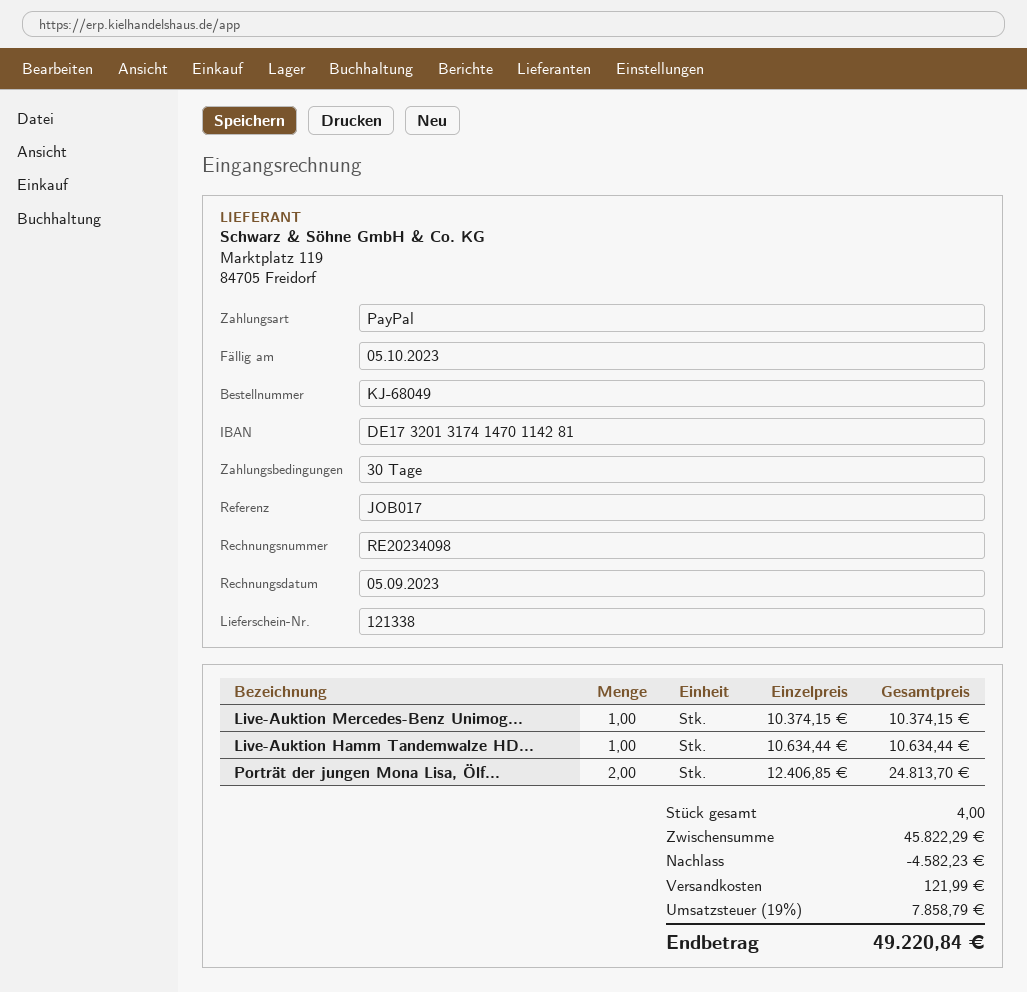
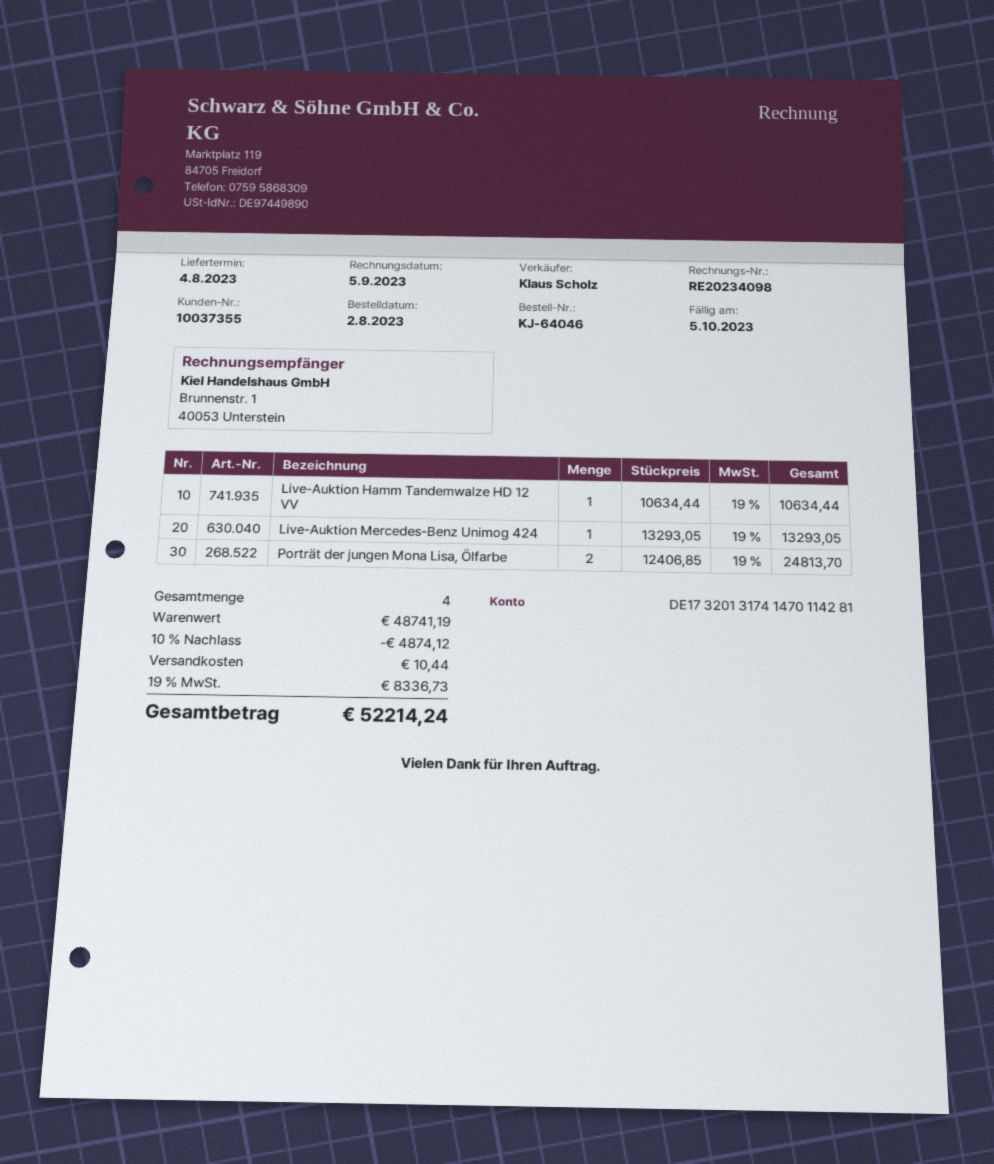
order number: KJ-68049 -> KJ-64046
Live-Auktion Mercedes-Benz Unimog...: 1 x 10374.15 = 10374.15 -> 1 x 13293.05 = 13293.05
subtotal: 45822.29 -> 48741.19
discount: 4582.23 -> 4874.12
shipping: 121.99 -> 10.44
tax: 19% = 7858.79 -> 19% = 8336.73
total: 49220.84 -> 52214.24

